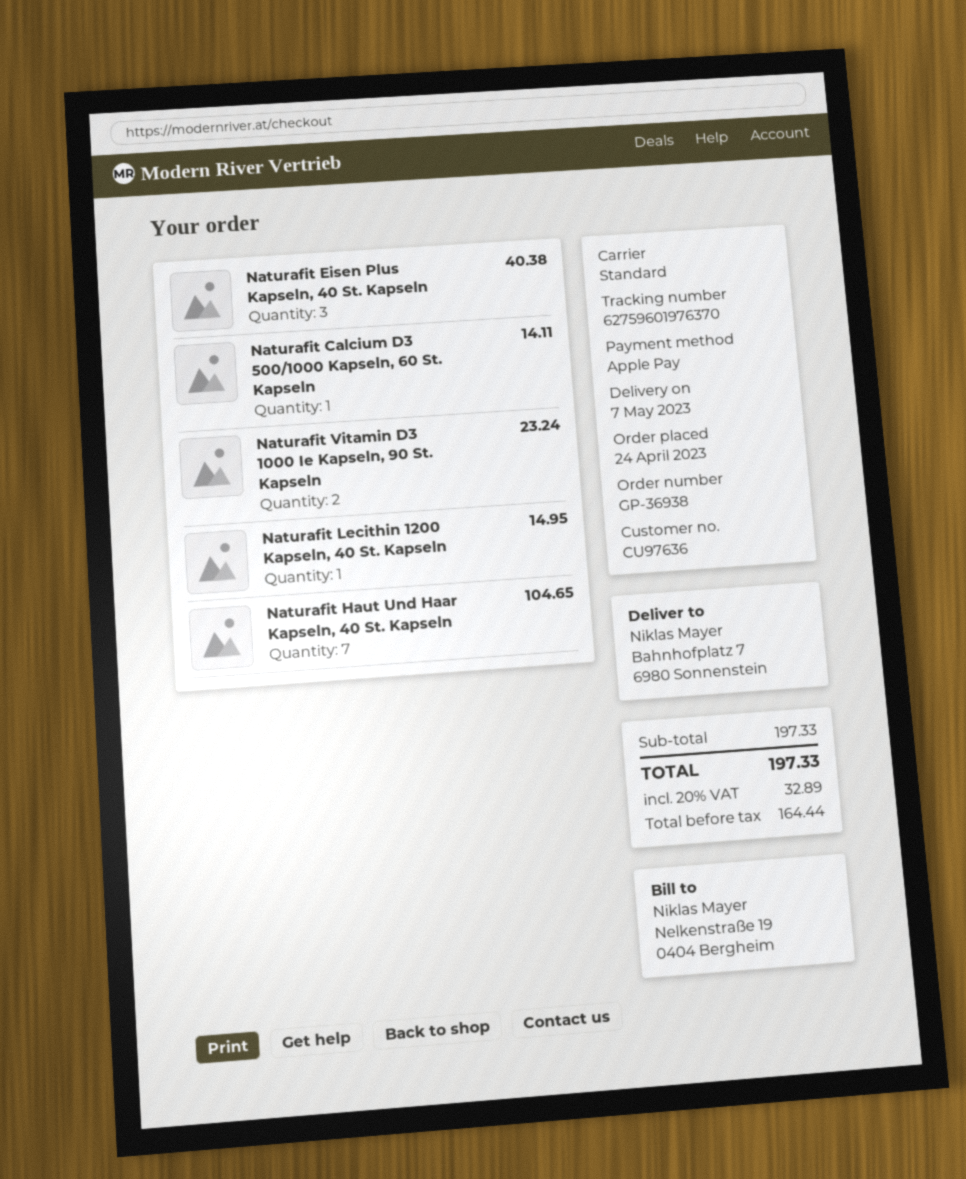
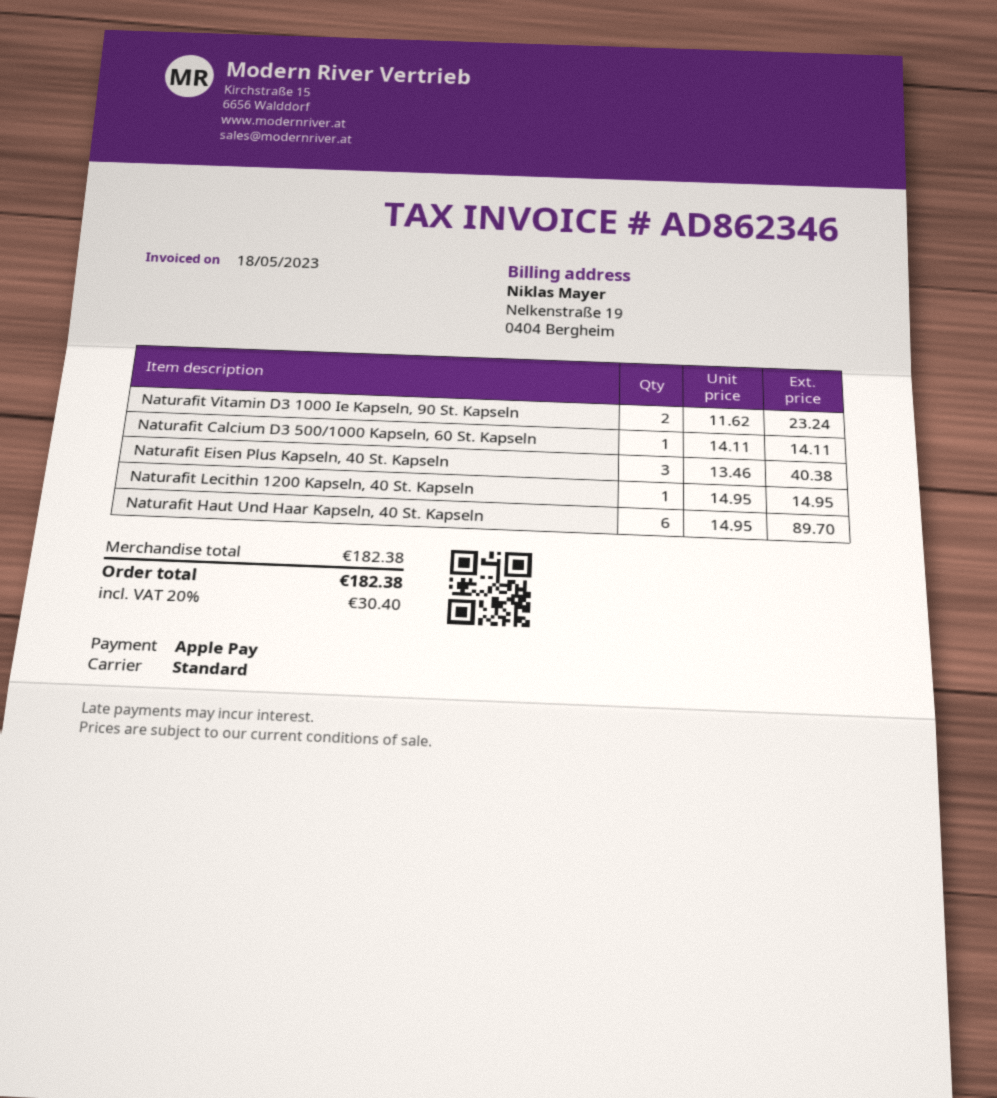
Naturafit Haut Und Haar Kapseln, 40 St. Kapseln: 7 for 104.65 -> 6 for 89.70
subtotal: 197.33 -> 182.38
tax: 20% = 32.89 -> 20% = 30.40
total: 197.33 -> 182.38

